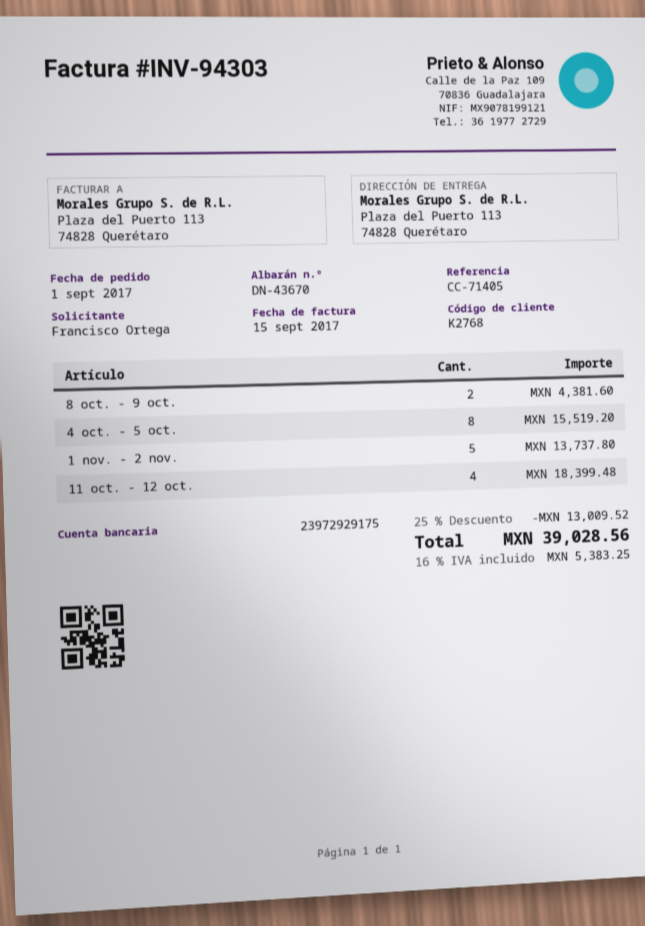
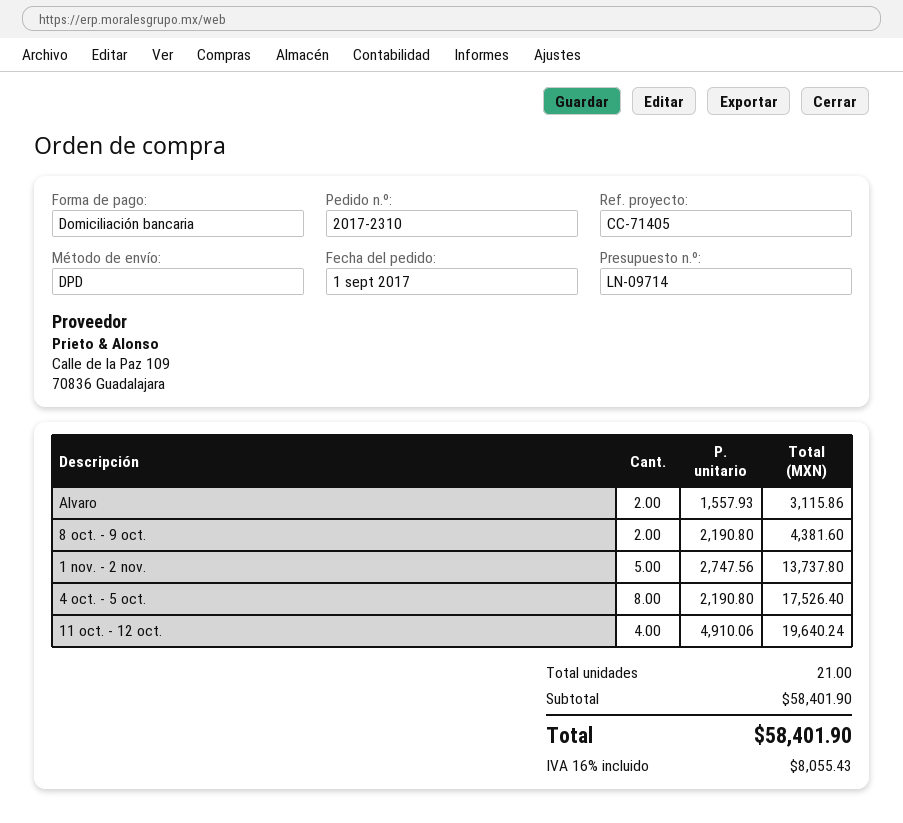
4 oct. - 5 oct.: 8 for 15519.20 -> 8 for 17526.40
11 oct. - 12 oct.: 4 for 18399.48 -> 4 for 19640.24
Alvaro: none -> 2 for 3115.86
discount: 25% = 13009.52 -> none
tax: 16% = 5383.25 -> 16% = 8055.43
total: 39028.56 -> 58401.90

